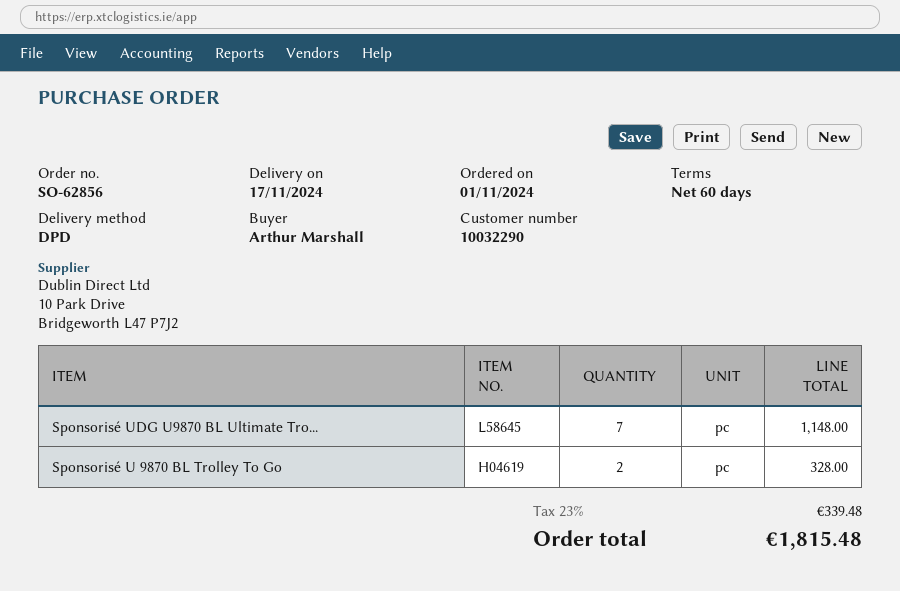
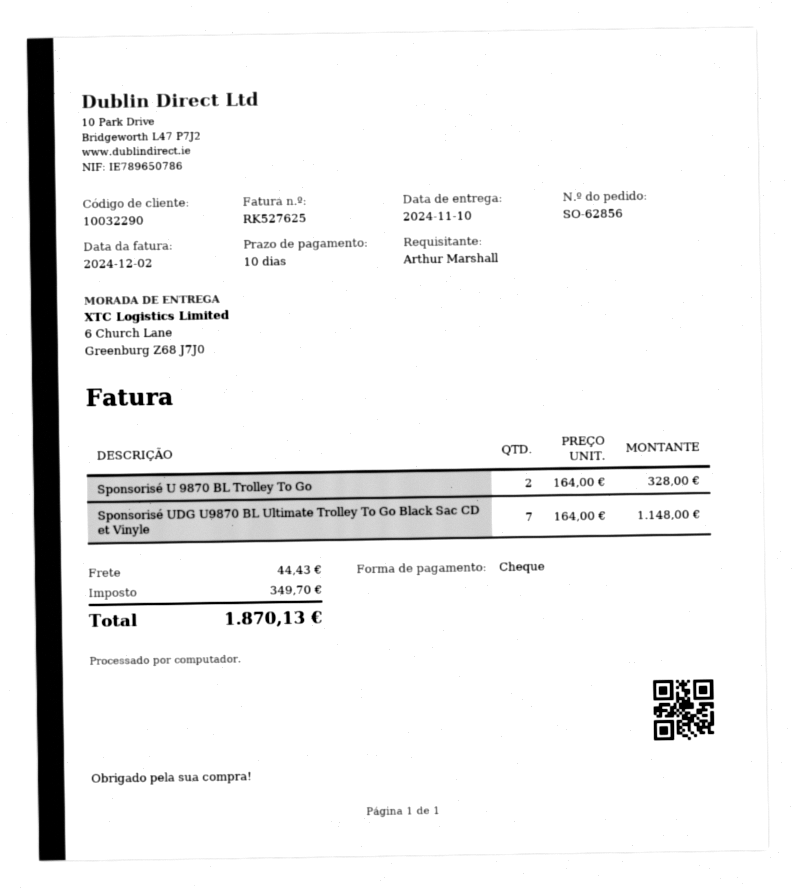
delivery date: 2024-11-17 -> 2024-11-10
payment terms: 60 days -> 10 days
shipping: none -> 44.43
tax: 339.48 -> 349.70
total: 1815.48 -> 1870.13

